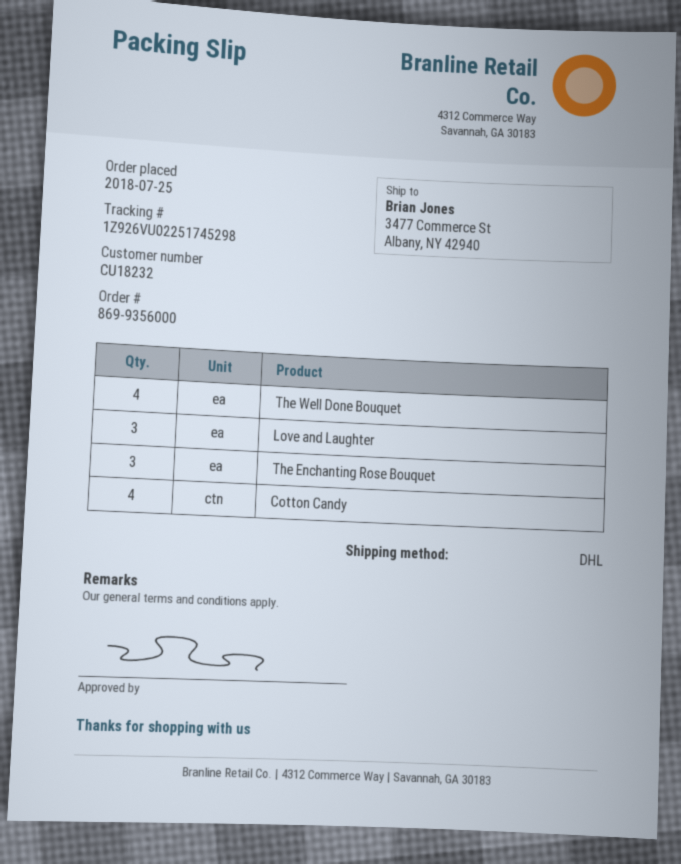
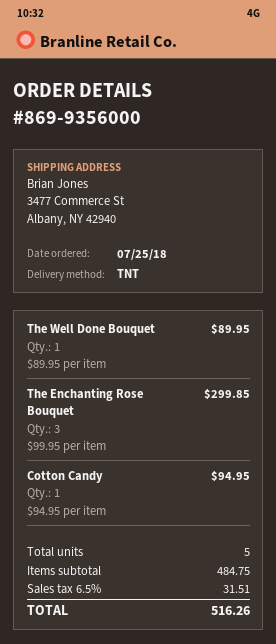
shipping method: DHL -> TNT
The Well Done Bouquet: 4 -> 1
Love and Laughter: 3 -> none
Cotton Candy: 4 -> 1

